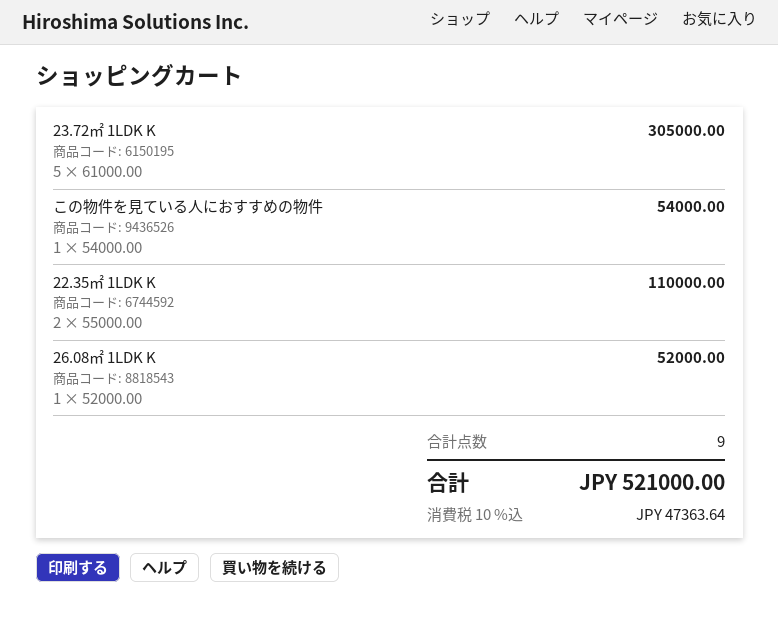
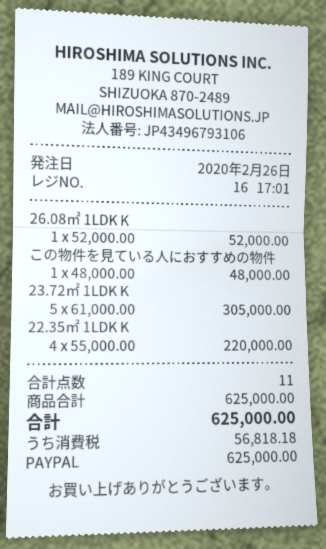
この物件を見ている人におすすめの物件: 1 x 54000.00 = 54000.00 -> 1 x 48000.00 = 48000.00
22.35㎡ 1LDK K: 2 x 55000.00 = 110000.00 -> 4 x 55000.00 = 220000.00
total quantity: 9 -> 11
tax: 47363.64 -> 56818.18
total: 521000.00 -> 625000.00

